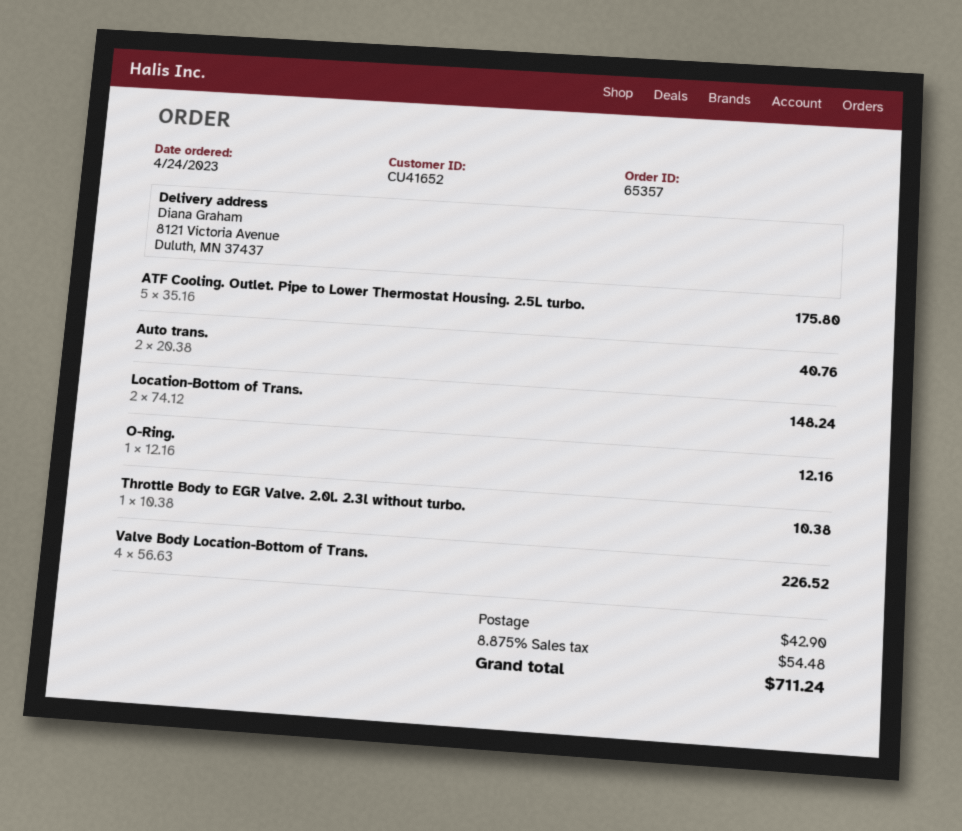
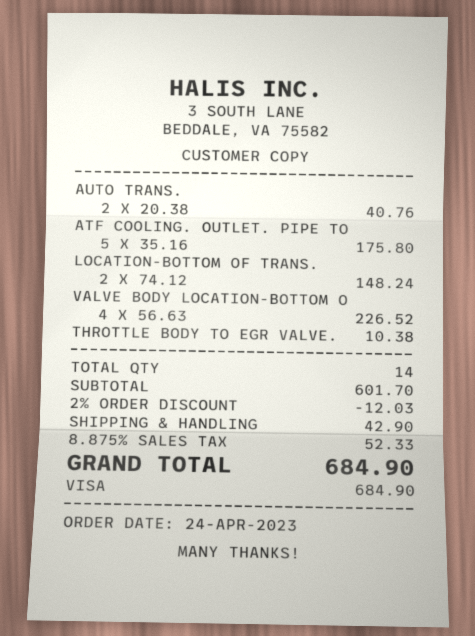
O-Ring.: 1 x 12.16 = 12.16 -> none
discount: none -> 2% = 12.03
tax: 8.875% = 54.48 -> 8.875% = 52.33
total: 711.24 -> 684.90

